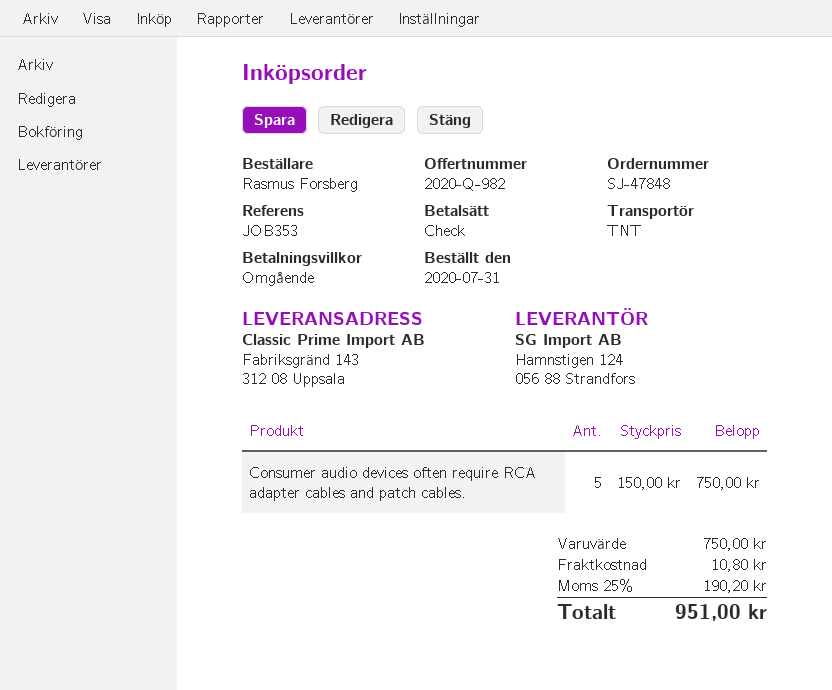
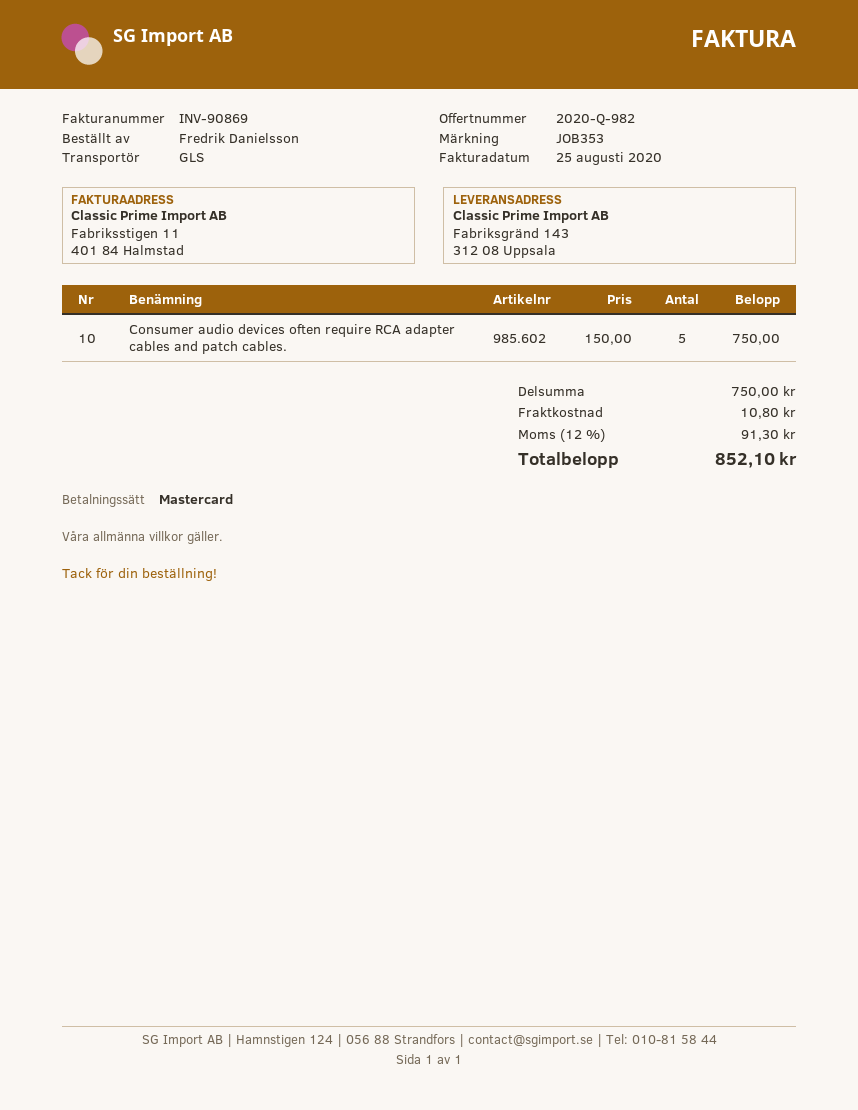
ordered by: Rasmus Forsberg -> Fredrik Danielsson
payment method: cheque -> Mastercard
shipping method: TNT -> GLS
tax: 25% = 190.20 -> 12% = 91.30
total: 951.00 -> 852.10

